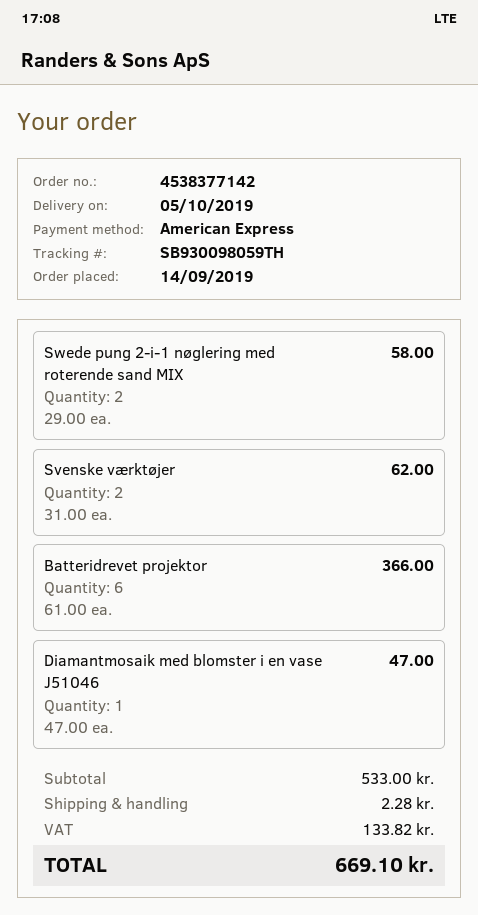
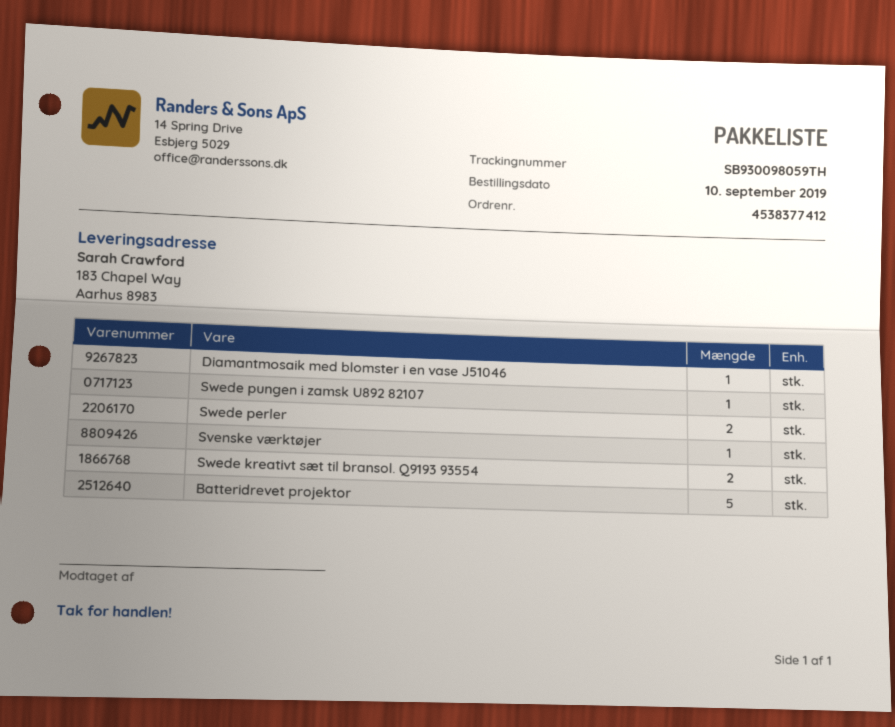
order number: 4538377142 -> 4538377412
order date: 2019-09-14 -> 2019-09-10
Swede pung 2-i-1 nøglering med roterende sand MIX: 2 -> none
Svenske værktøjer: 2 -> 1
Batteridrevet projektor: 6 -> 5
Swede pungen i zamsk U892 82107: none -> 1
Swede perler: none -> 2
Swede kreativt sæt til bransol. Q9193 93554: none -> 2

